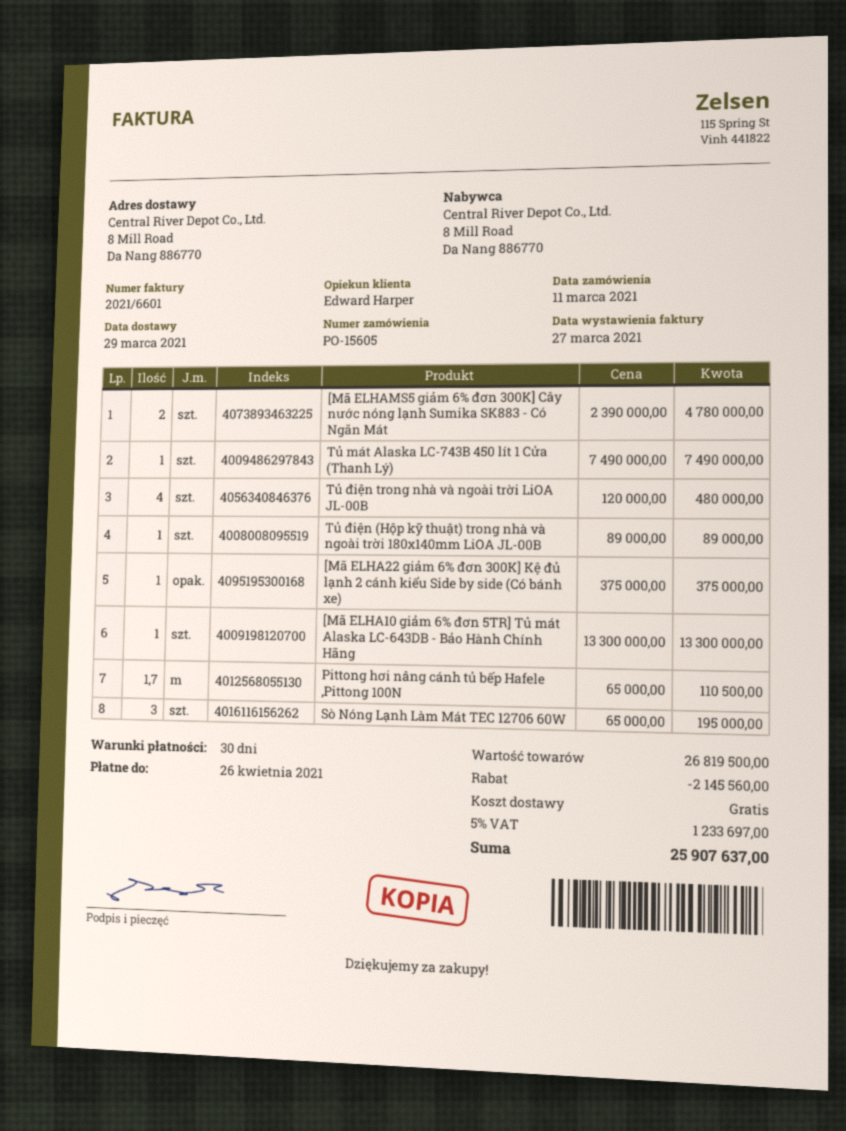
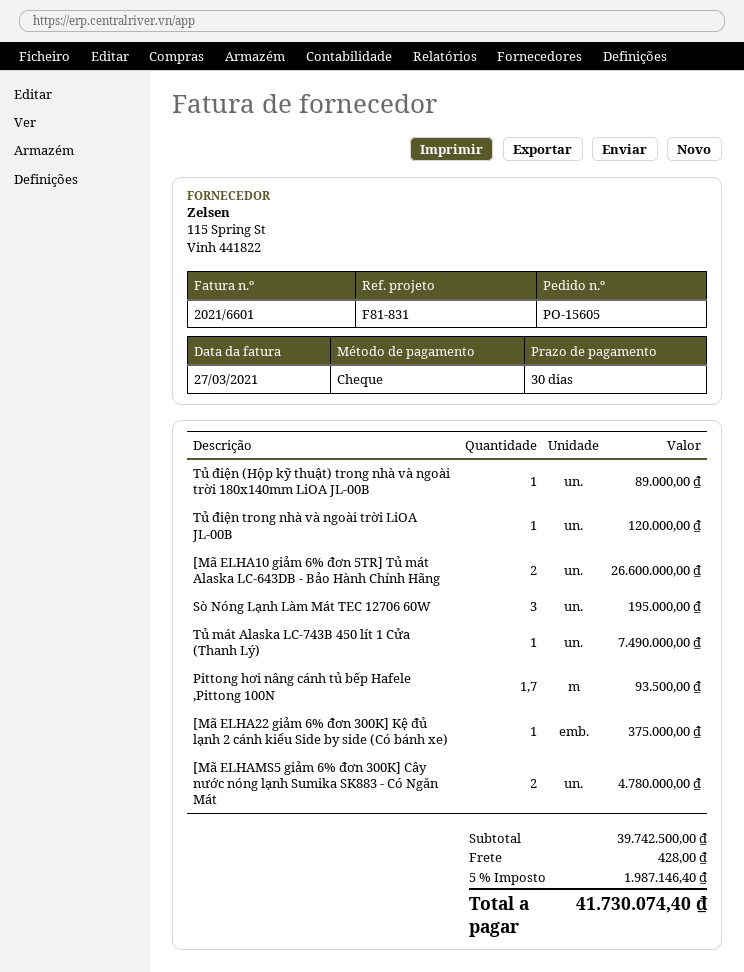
Tủ điện trong nhà và ngoài trời LiOA JL-00B: 4 for 480000.00 -> 1 for 120000.00
[Mã ELHA10 giảm 6% đơn 5TR] Tủ mát Alaska LC-643DB - Bảo Hành Chính Hãng: 1 for 13300000.00 -> 2 for 26600000.00
Pittong hơi nâng cánh tủ bếp Hafele ,Pittong 100N: 1.7 for 110500.00 -> 1.7 for 93500.00
subtotal: 26819500.00 -> 39742500.00
discount: 2145560.00 -> none
shipping: 0.00 -> 428.00
tax: 5% = 1233697.00 -> 5% = 1987146.40
total: 25907637.00 -> 41730074.40

